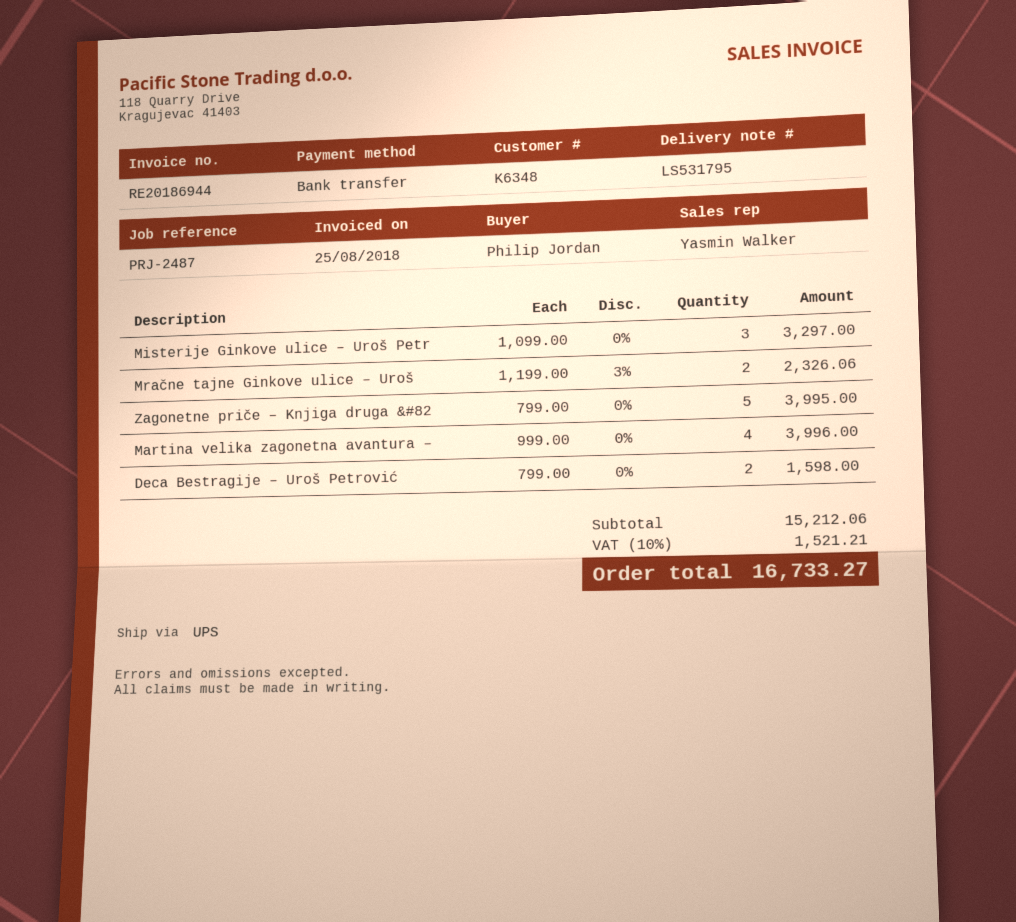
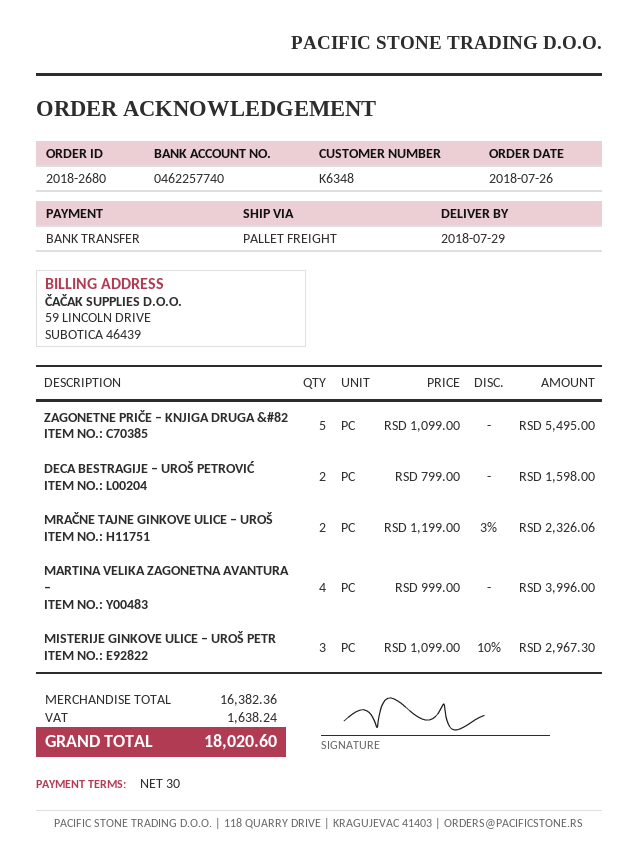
shipping method: UPS -> pallet freight
Misterije Ginkove ulice – Uroš Petr: 3 x 1099.00 = 3297.00 -> 3 x 1099.00 - 10% = 2967.30
Zagonetne priče – Knjiga druga &#82: 5 x 799.00 = 3995.00 -> 5 x 1099.00 = 5495.00
subtotal: 15212.06 -> 16382.36
tax: 1521.21 -> 1638.24
total: 16733.27 -> 18020.60

